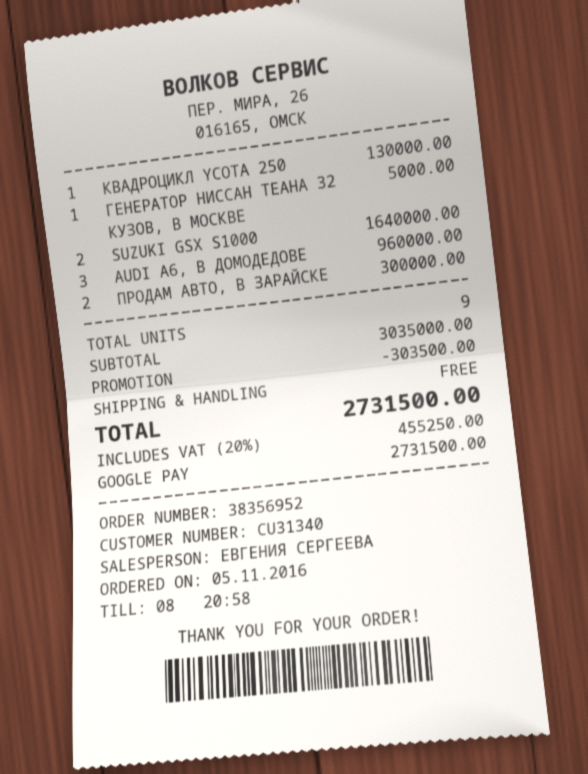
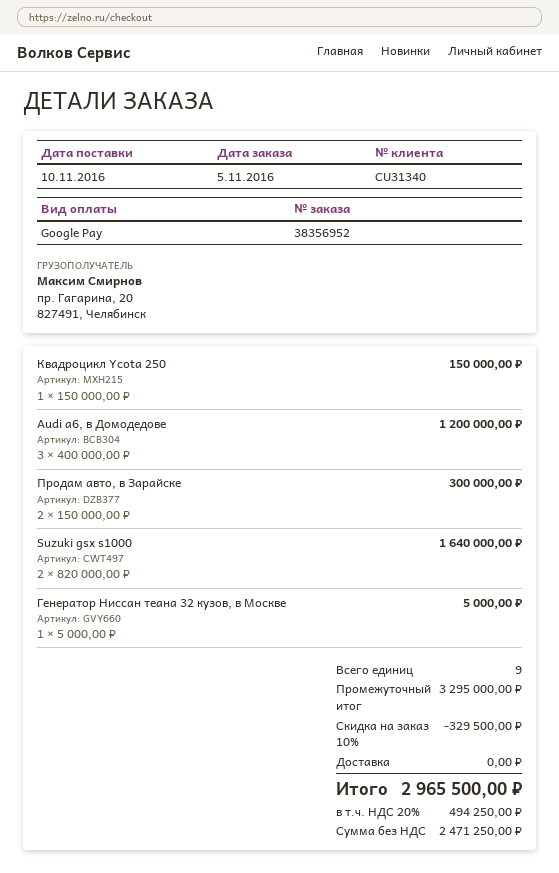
КВАДРОЦИКЛ YCOTA 250: 1 for 130000.00 -> 1 for 150000.00
AUDI A6, В ДОМОДЕДОВЕ: 3 for 960000.00 -> 3 for 1200000.00
subtotal: 3035000.00 -> 3295000.00
discount: 303500.00 -> 329500.00
tax: 20% = 455250.00 -> 20% = 494250.00
total: 2731500.00 -> 2965500.00

